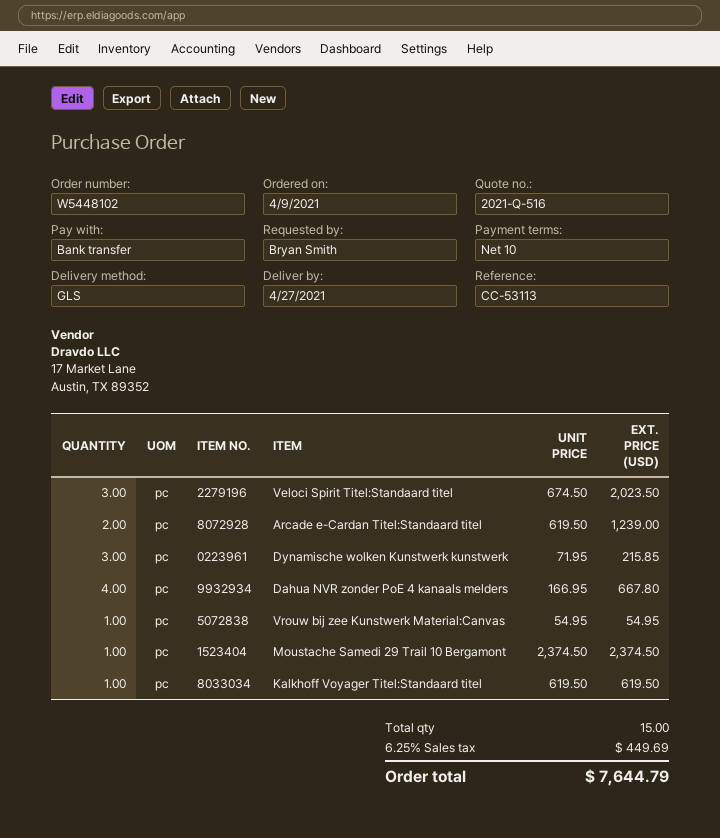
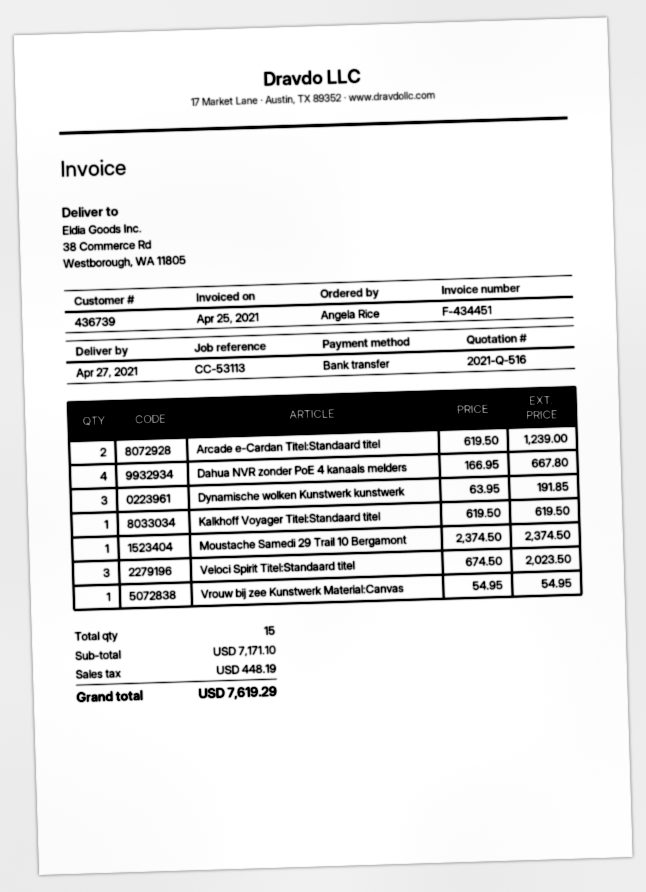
ordered by: Bryan Smith -> Angela Rice
Dynamische wolken Kunstwerk kunstwerk: 3 x 71.95 = 215.85 -> 3 x 63.95 = 191.85
tax: 449.69 -> 448.19
total: 7644.79 -> 7619.29

